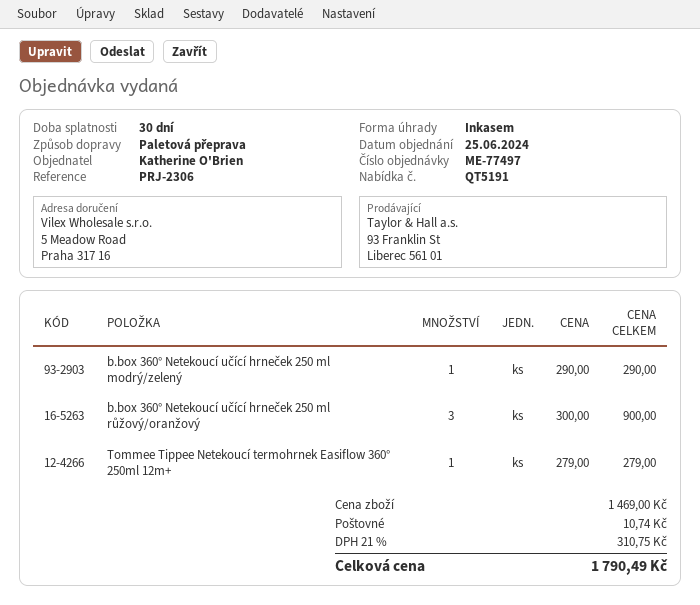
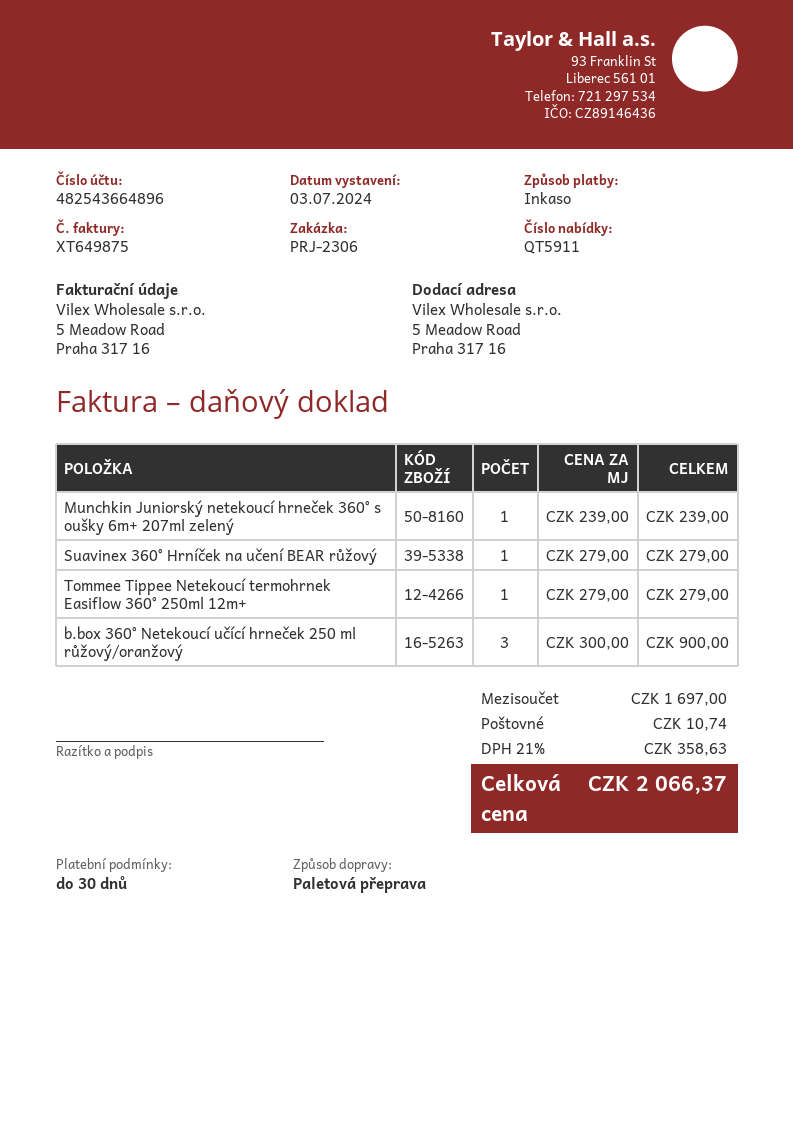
quote number: QT5191 -> QT5911
b.box 360° Netekoucí učící hrneček 250 ml modrý/zelený: 1 x 290.00 = 290.00 -> none
Munchkin Juniorský netekoucí hrneček 360° s oušky 6m+ 207ml zelený: none -> 1 x 239.00 = 239.00
Suavinex 360° Hrníček na učení BEAR růžový: none -> 1 x 279.00 = 279.00
subtotal: 1469.00 -> 1697.00
tax: 21% = 310.75 -> 21% = 358.63
total: 1790.49 -> 2066.37

